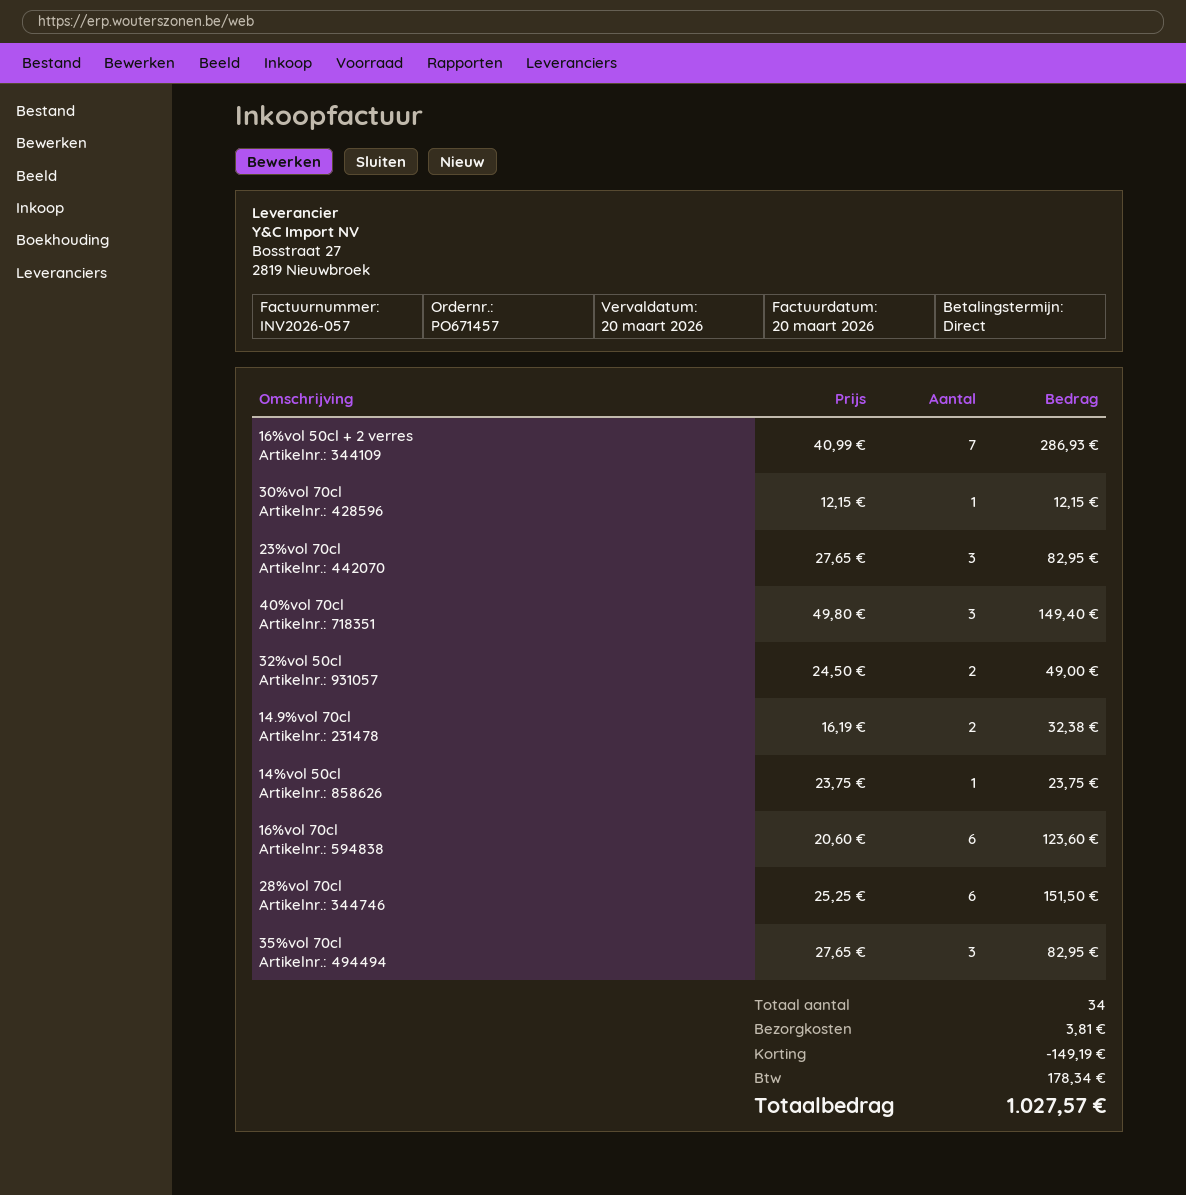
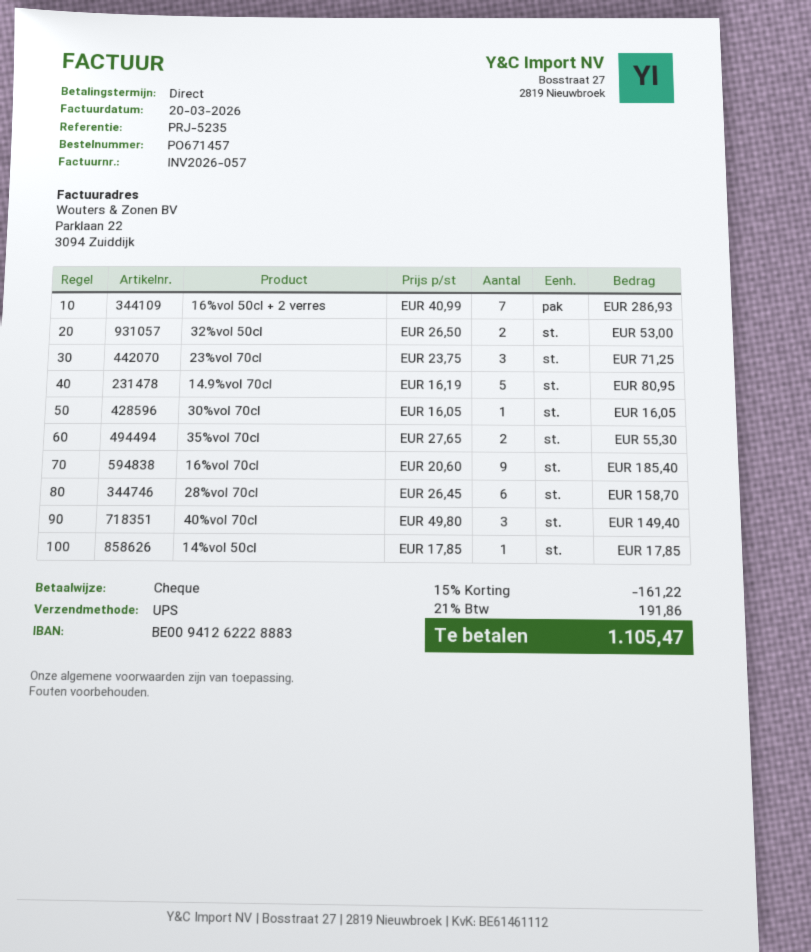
30%vol 70cl: 1 x 12.15 = 12.15 -> 1 x 16.05 = 16.05
23%vol 70cl: 3 x 27.65 = 82.95 -> 3 x 23.75 = 71.25
32%vol 50cl: 2 x 24.50 = 49.00 -> 2 x 26.50 = 53.00
14.9%vol 70cl: 2 x 16.19 = 32.38 -> 5 x 16.19 = 80.95
14%vol 50cl: 1 x 23.75 = 23.75 -> 1 x 17.85 = 17.85
16%vol 70cl: 6 x 20.60 = 123.60 -> 9 x 20.60 = 185.40
28%vol 70cl: 6 x 25.25 = 151.50 -> 6 x 26.45 = 158.70
35%vol 70cl: 3 x 27.65 = 82.95 -> 2 x 27.65 = 55.30
discount: 149.19 -> 161.22
shipping: 3.81 -> none
tax: 178.34 -> 191.86
total: 1027.57 -> 1105.47

